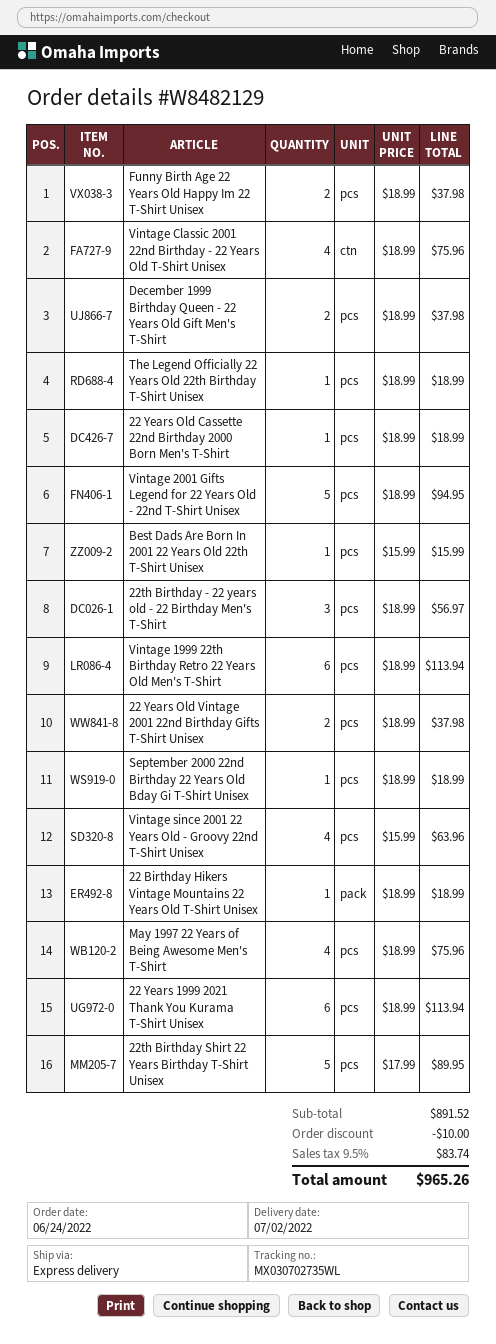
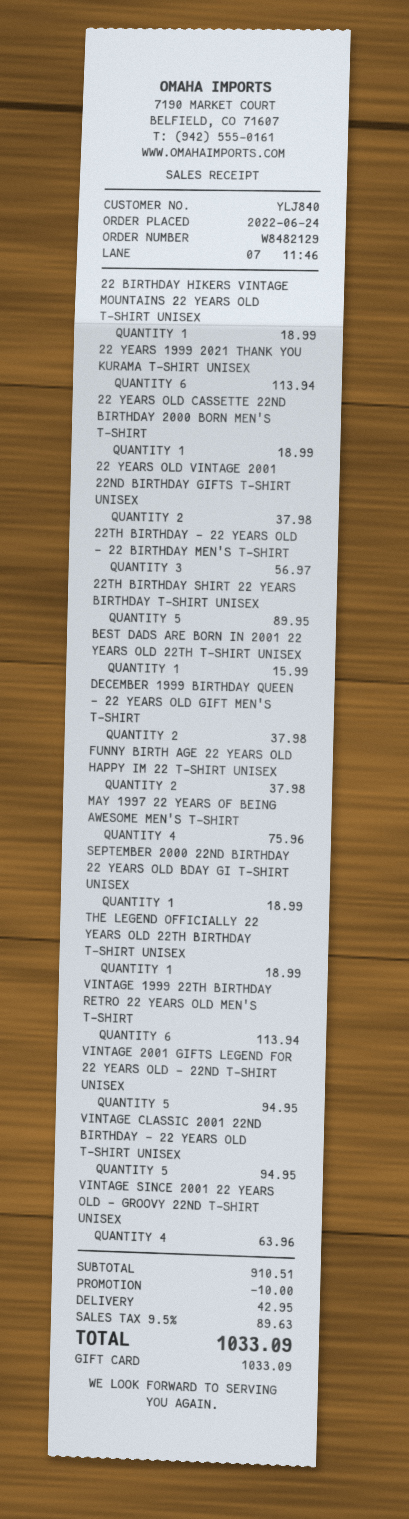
Vintage Classic 2001 22nd Birthday - 22 Years Old T-Shirt Unisex: 4 for 75.96 -> 5 for 94.95
subtotal: 891.52 -> 910.51
shipping: none -> 42.95
tax: 9.5% = 83.74 -> 9.5% = 89.63
total: 965.26 -> 1033.09

